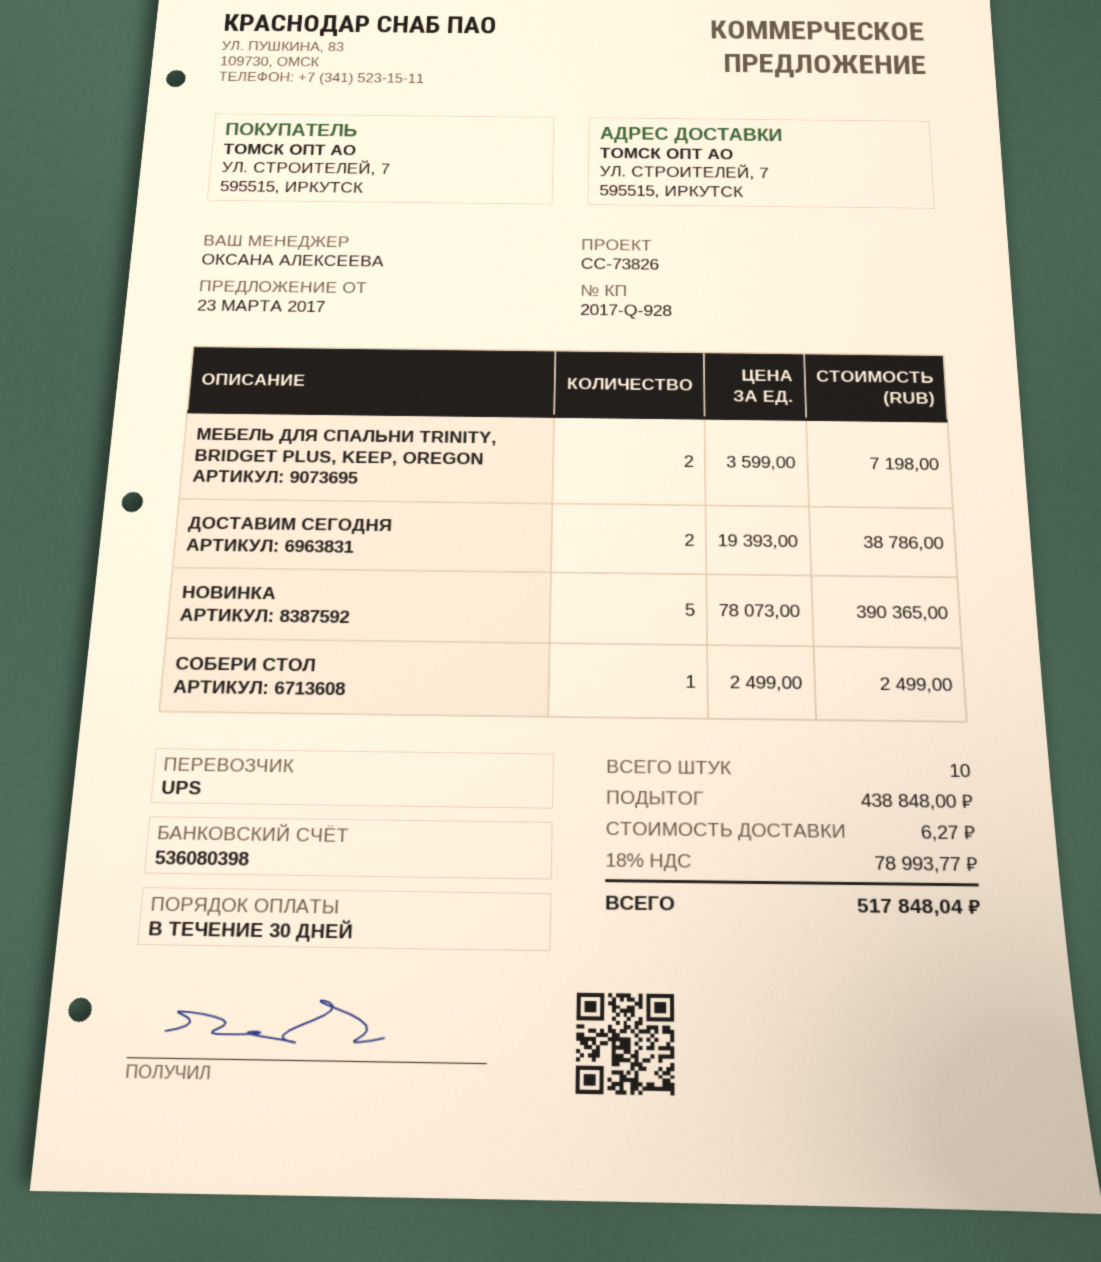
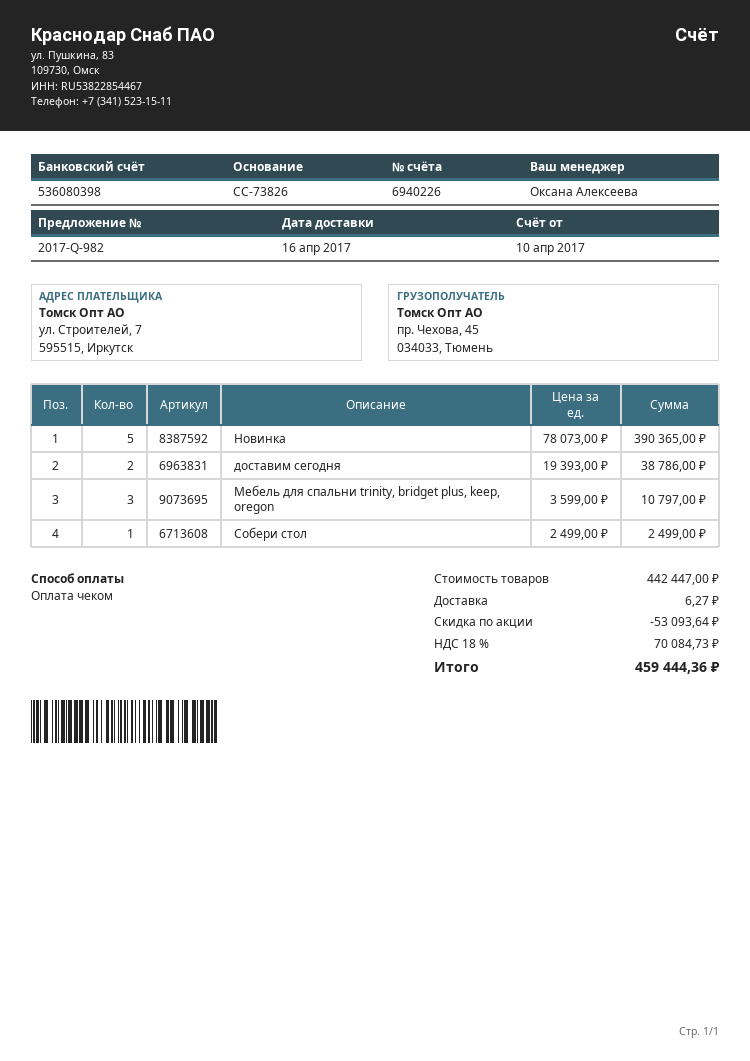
quote number: 2017-Q-928 -> 2017-Q-982
ship to: УЛ. СТРОИТЕЛЕЙ, 7, 595515, ИРКУТСК -> пр. Чехова, 45, 034033, Тюмень
МЕБЕЛЬ ДЛЯ СПАЛЬНИ TRINITY, BRIDGET PLUS, KEEP, OREGON: 2 x 3599.00 = 7198.00 -> 3 x 3599.00 = 10797.00
subtotal: 438848.00 -> 442447.00
discount: none -> 53093.64
tax: 18% = 78993.77 -> 18% = 70084.73
total: 517848.04 -> 459444.36

